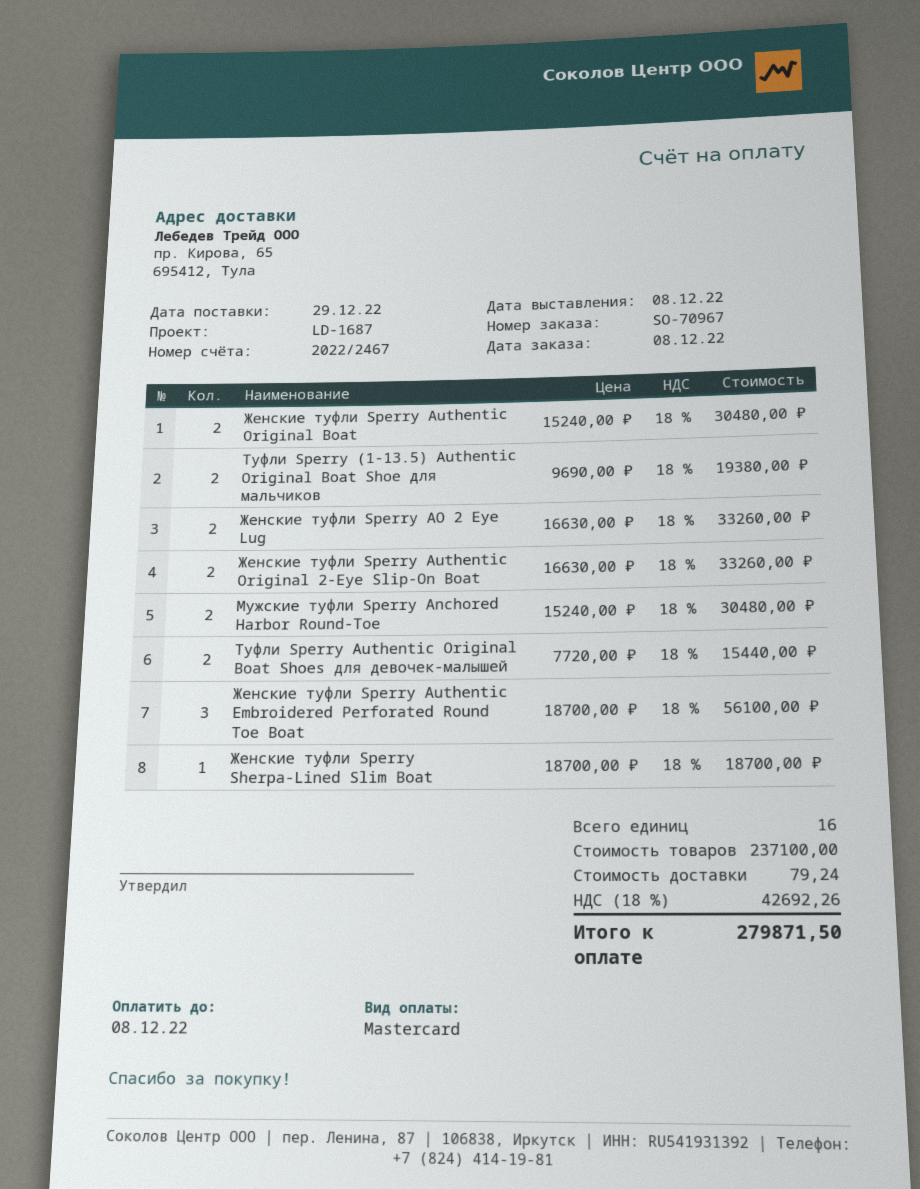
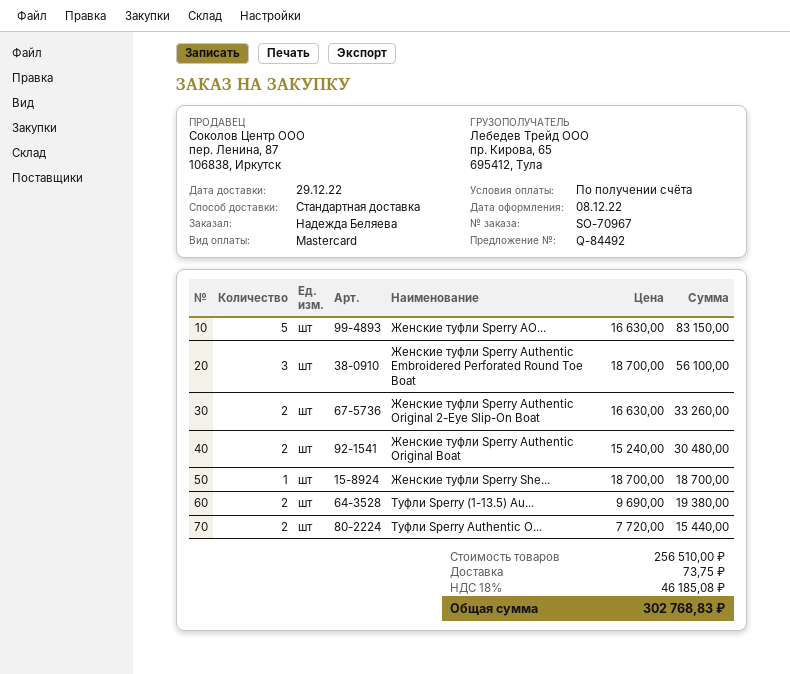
Женские туфли Sperry AO 2 Eye Lug: 2 x 16630.00 = 33260.00 -> 5 x 16630.00 = 83150.00
Мужские туфли Sperry Anchored Harbor Round-Toe: 2 x 15240.00 = 30480.00 -> none
subtotal: 237100.00 -> 256510.00
shipping: 79.24 -> 73.75
tax: 18% = 42692.26 -> 18% = 46185.08
total: 279871.50 -> 302768.83

